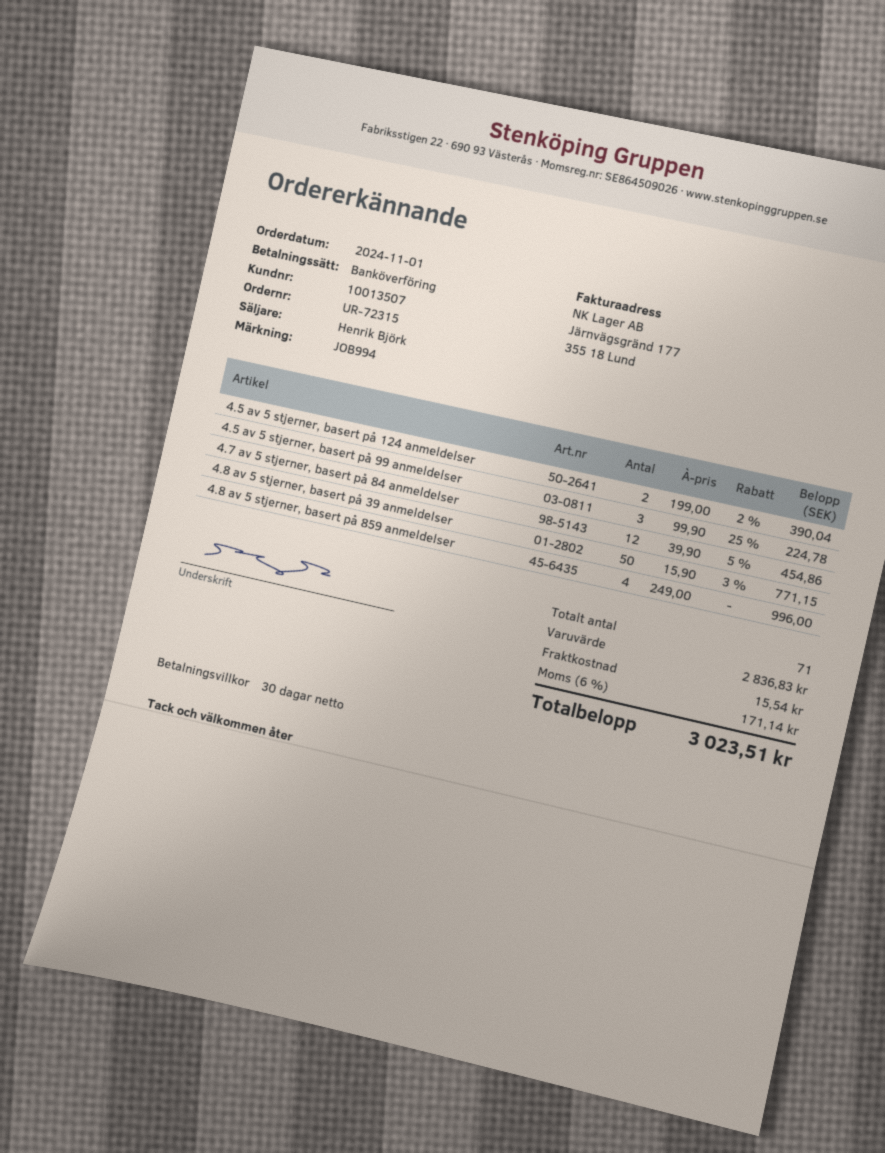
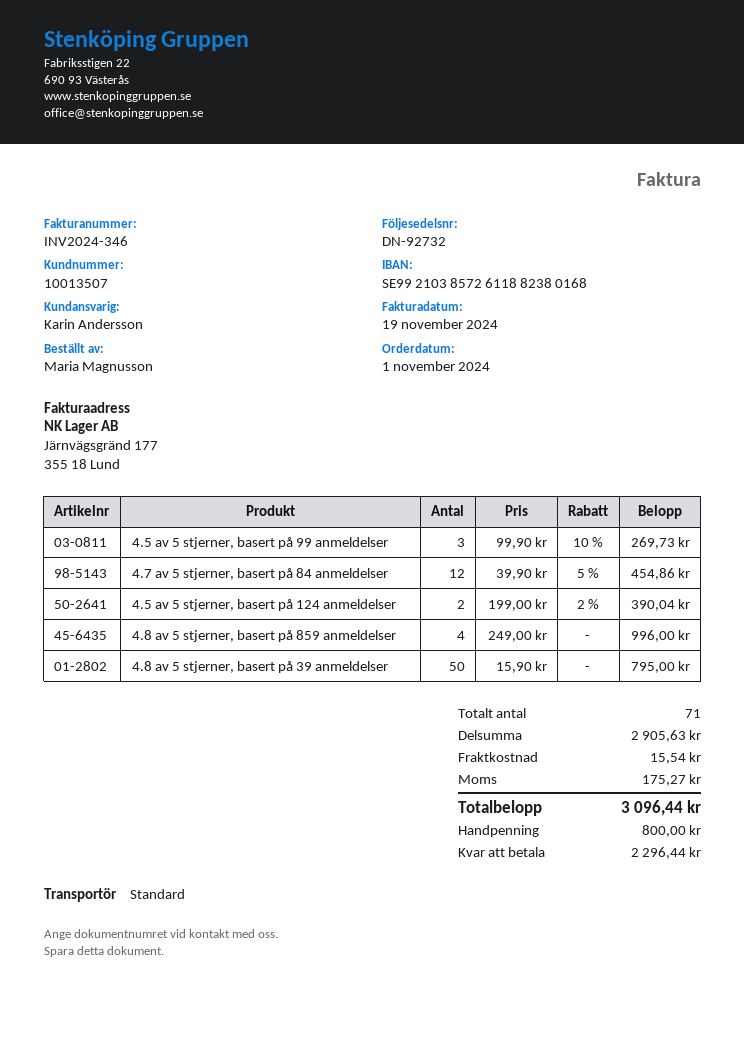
sales rep: Henrik Björk -> Karin Andersson
4.5 av 5 stjerner, basert på 99 anmeldelser: 3 x 99.90 - 25% = 224.78 -> 3 x 99.90 - 10% = 269.73
4.8 av 5 stjerner, basert på 39 anmeldelser: 50 x 15.90 - 3% = 771.15 -> 50 x 15.90 = 795.00
subtotal: 2836.83 -> 2905.63
tax: 171.14 -> 175.27
total: 3023.51 -> 3096.44

